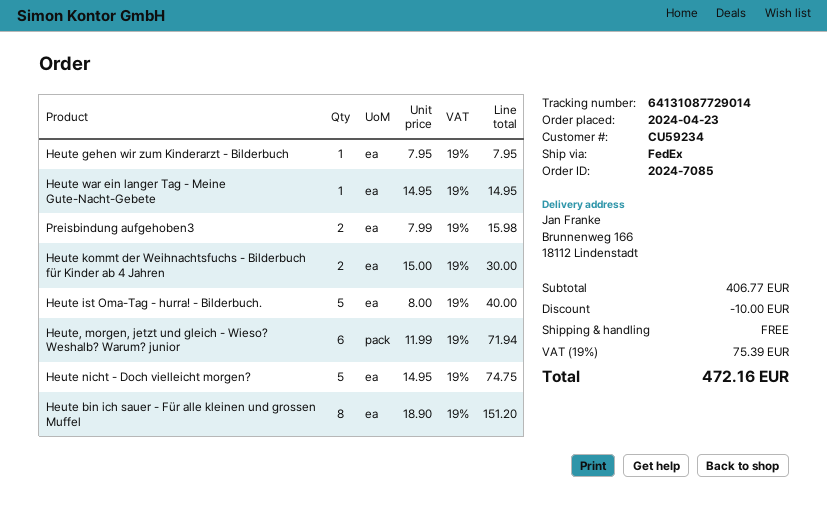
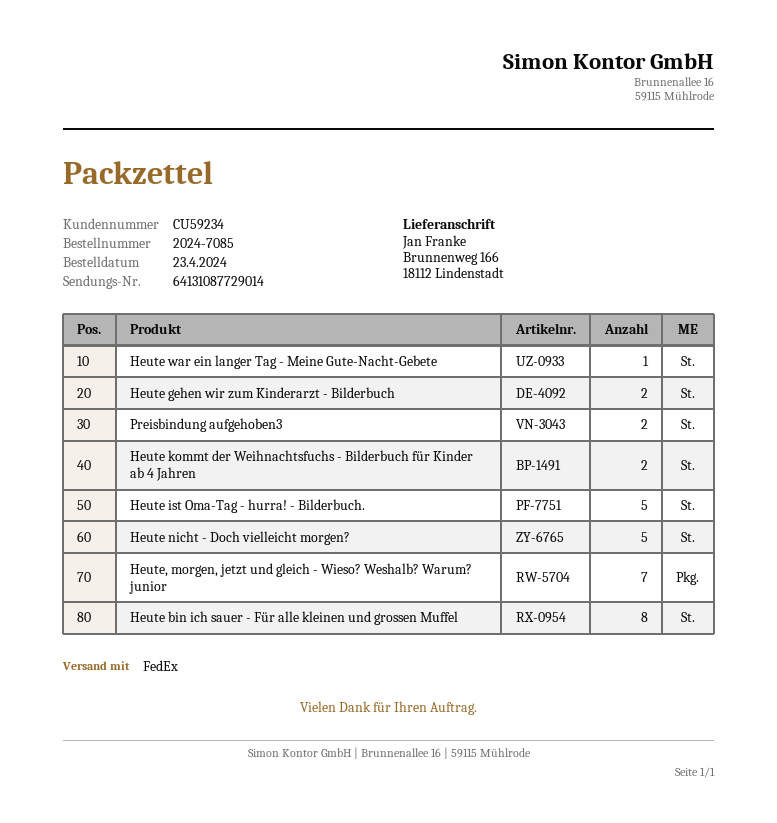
Heute gehen wir zum Kinderarzt - Bilderbuch: 1 -> 2
Heute, morgen, jetzt und gleich - Wieso? Weshalb? Warum? junior: 6 -> 7

